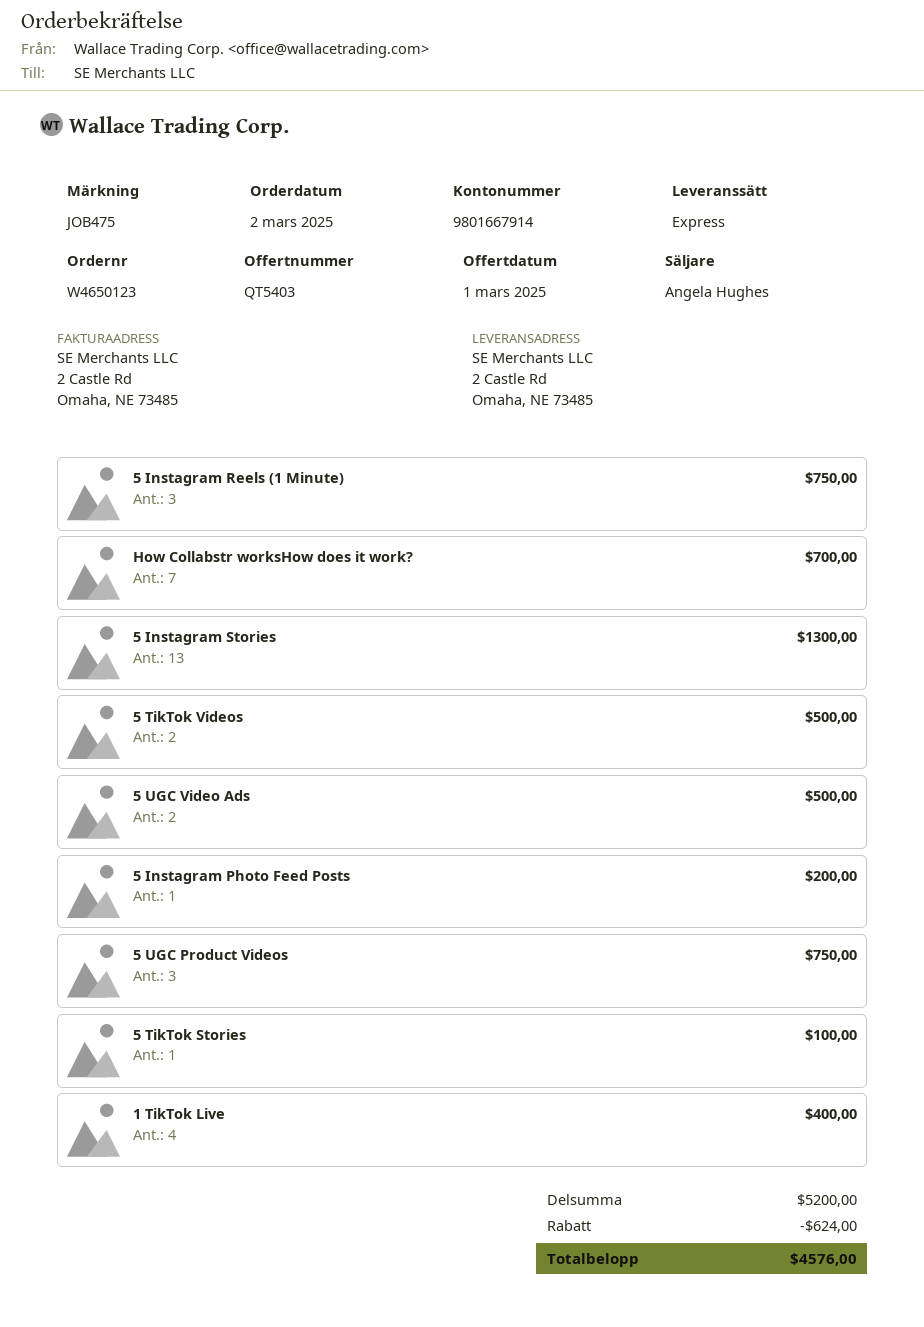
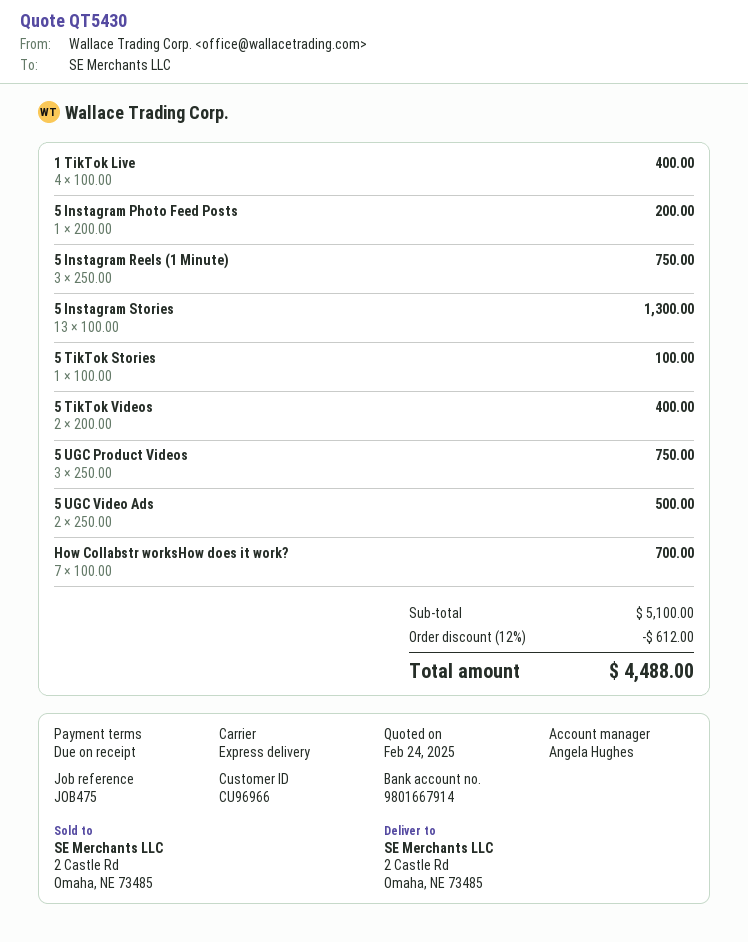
quote number: QT5403 -> QT5430
quote date: 2025-03-01 -> 2025-02-24
5 TikTok Videos: 2 for 500.00 -> 2 for 400.00
subtotal: 5200.00 -> 5100.00
discount: 624.00 -> 612.00
total: 4576.00 -> 4488.00

